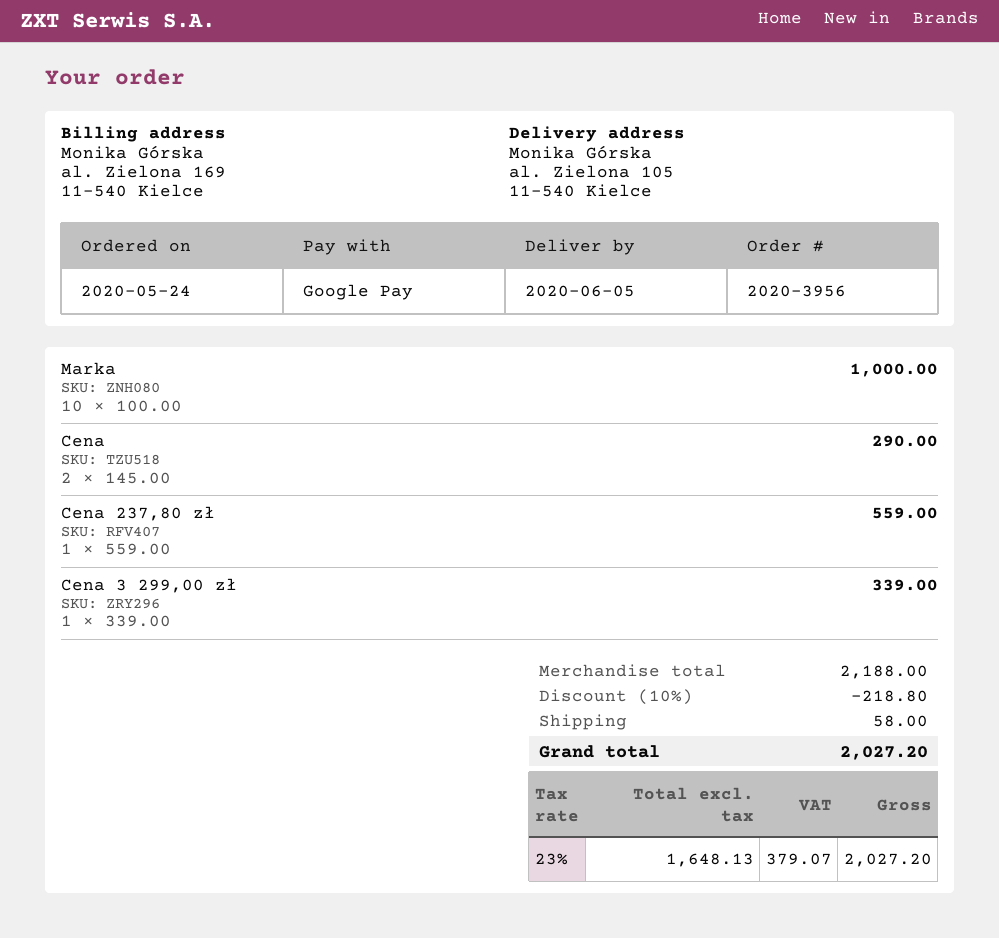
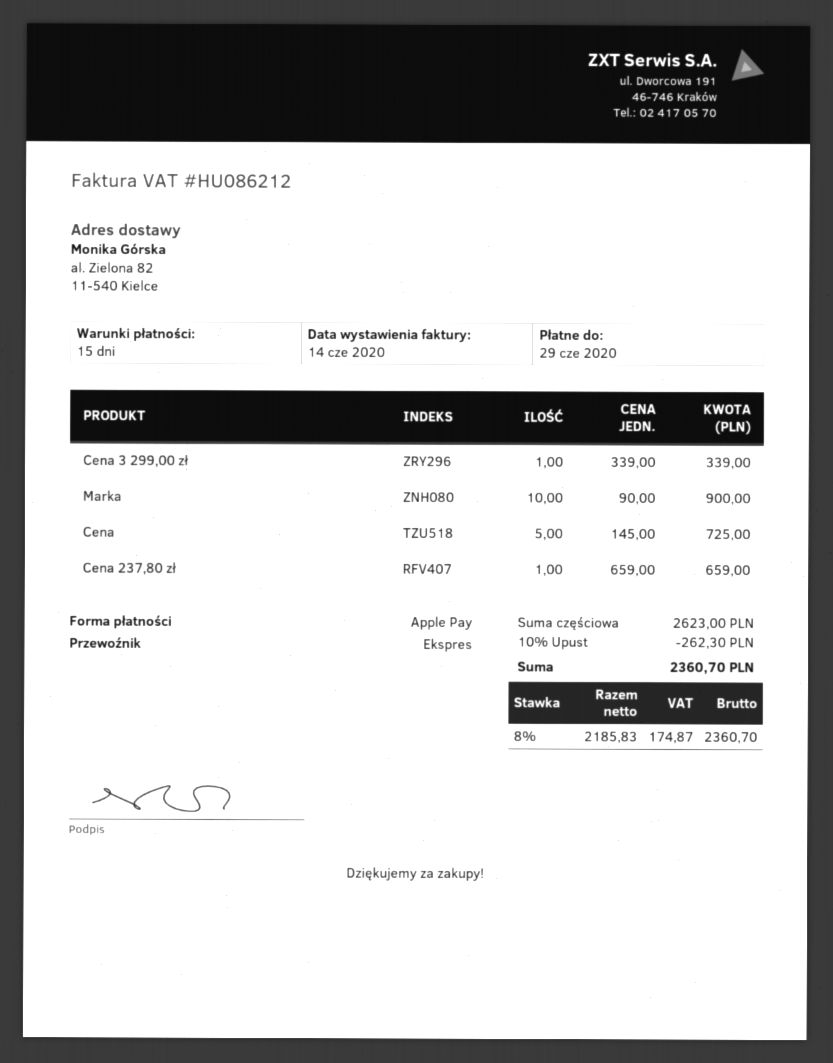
payment method: Google Pay -> Apple Pay
ship to: al. Zielona 105, 11-540 Kielce -> al. Zielona 82, 11-540 Kielce
Marka: 10 x 100.00 = 1000.00 -> 10 x 90.00 = 900.00
Cena: 2 x 145.00 = 290.00 -> 5 x 145.00 = 725.00
Cena 237,80 zł: 1 x 559.00 = 559.00 -> 1 x 659.00 = 659.00
subtotal: 2188.00 -> 2623.00
discount: 10% = 218.80 -> 10% = 262.30
shipping: 58.00 -> none
net: 1648.13 -> 2185.83
tax: 23% = 379.07 -> 8% = 174.87
total: 2027.20 -> 2360.70

